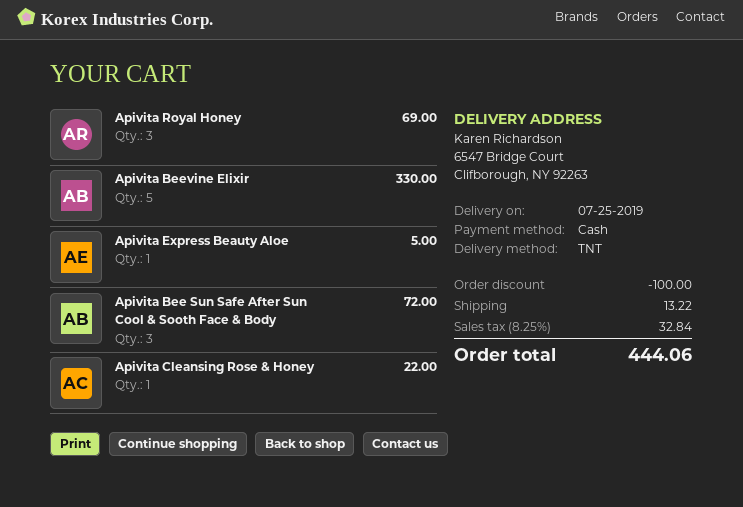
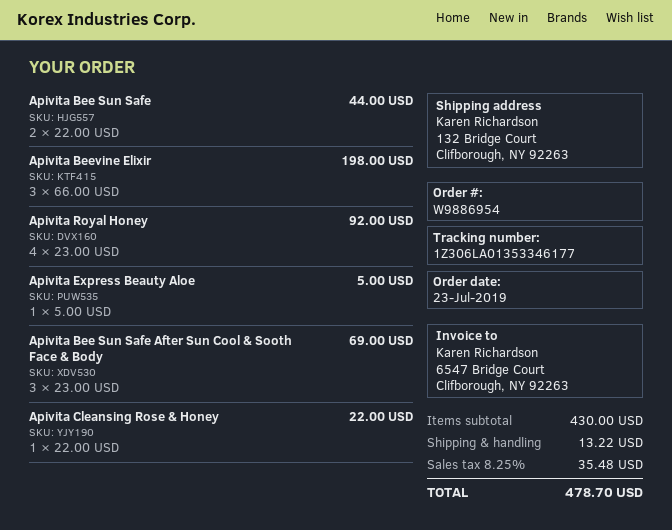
ship to: 6547 Bridge Court, Clifborough, NY 92263 -> 132 Bridge Court, Clifborough, NY 92263
Apivita Royal Honey: 3 for 69.00 -> 4 for 92.00
Apivita Beevine Elixir: 5 for 330.00 -> 3 for 198.00
Apivita Bee Sun Safe After Sun Cool & Sooth Face & Body: 3 for 72.00 -> 3 for 69.00
Apivita Bee Sun Safe: none -> 2 for 44.00
discount: 100.00 -> none
tax: 8.25% = 32.84 -> 8.25% = 35.48
total: 444.06 -> 478.70

